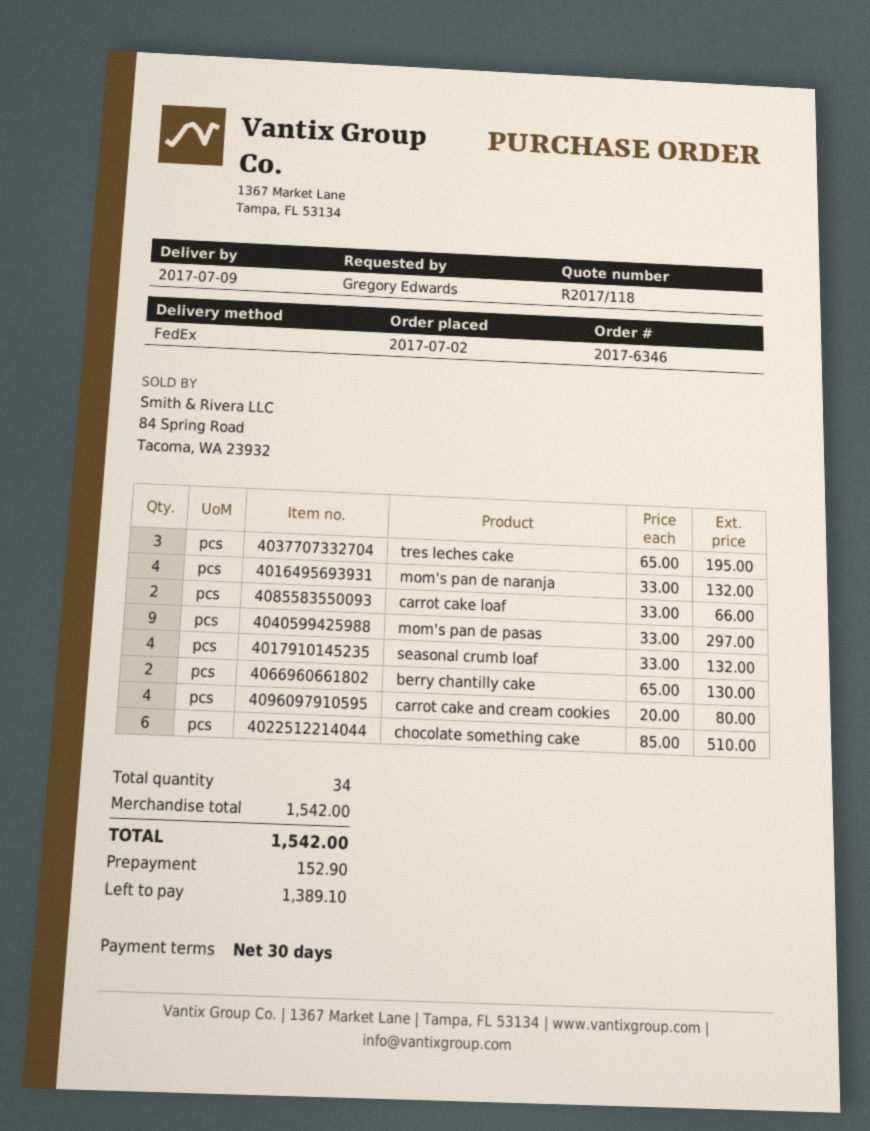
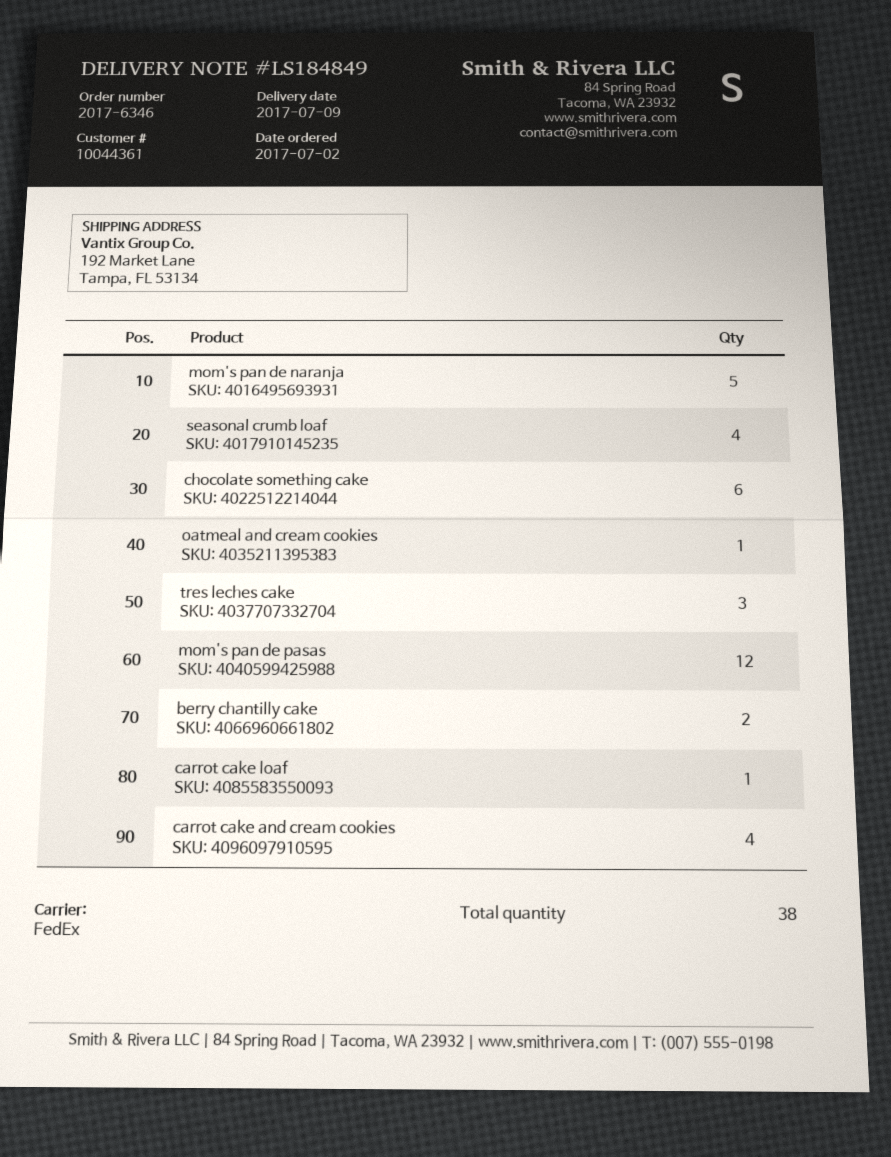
mom's pan de naranja: 4 -> 5
carrot cake loaf: 2 -> 1
mom's pan de pasas: 9 -> 12
oatmeal and cream cookies: none -> 1
total quantity: 34 -> 38

